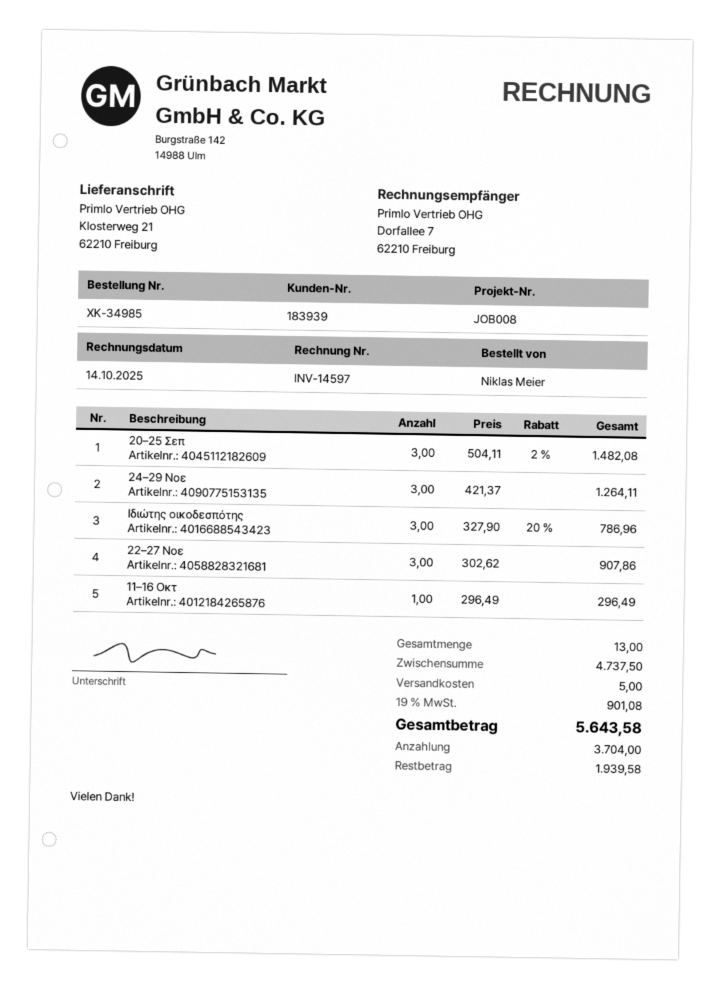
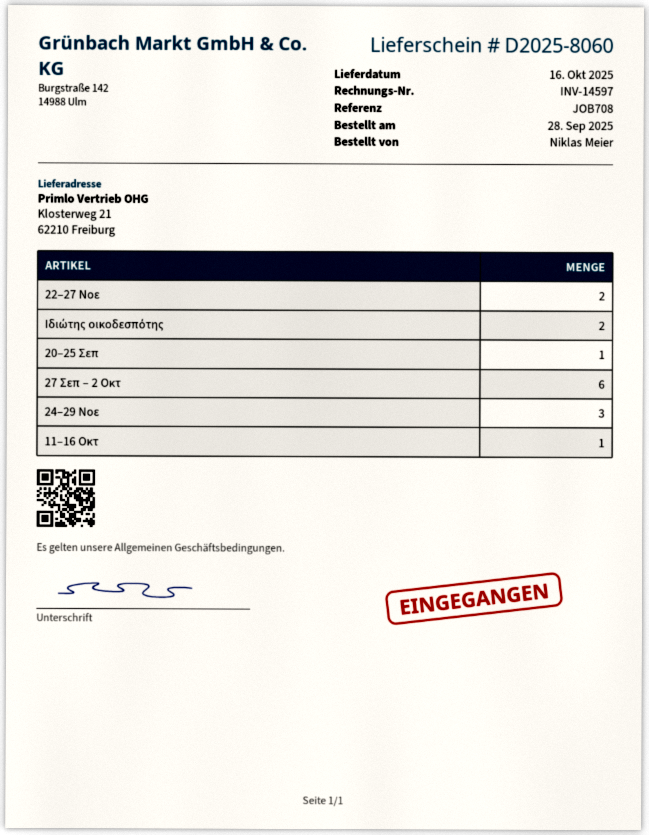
reference: JOB008 -> JOB708
20–25 Σεπ: 3 -> 1
Ιδιώτης οικοδεσπότης: 3 -> 2
22–27 Νοε: 3 -> 2
27 Σεπ – 2 Οκτ: none -> 6

